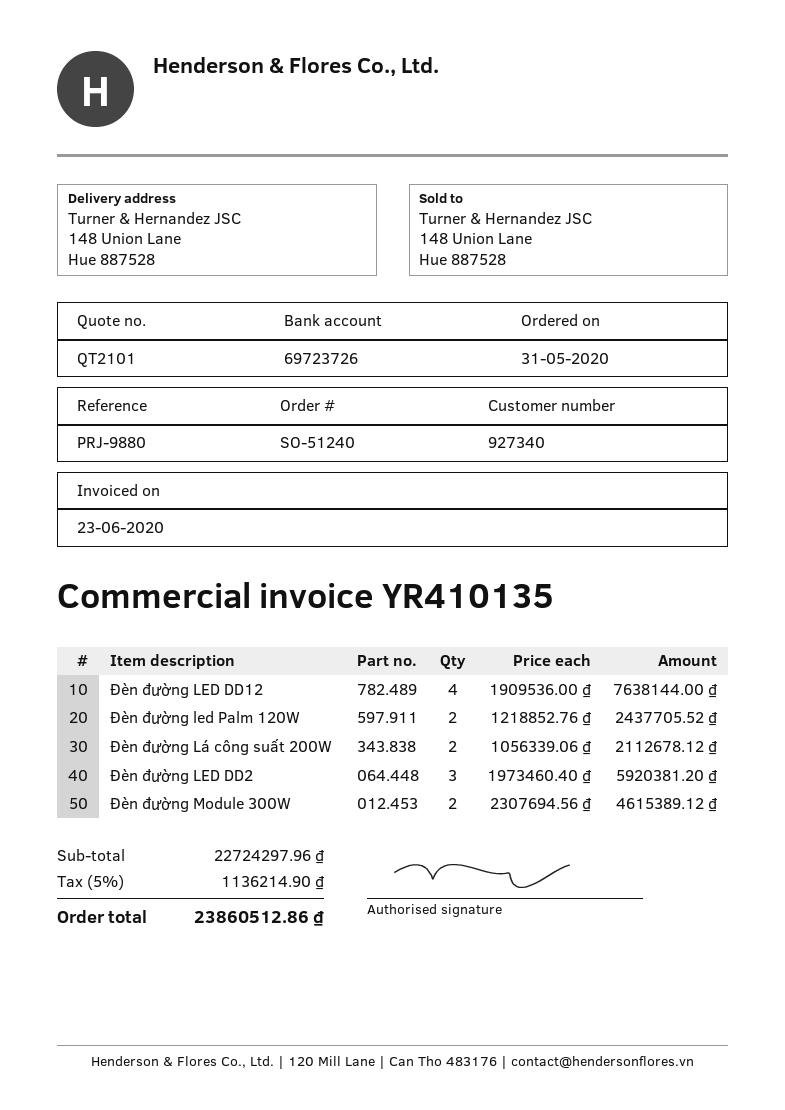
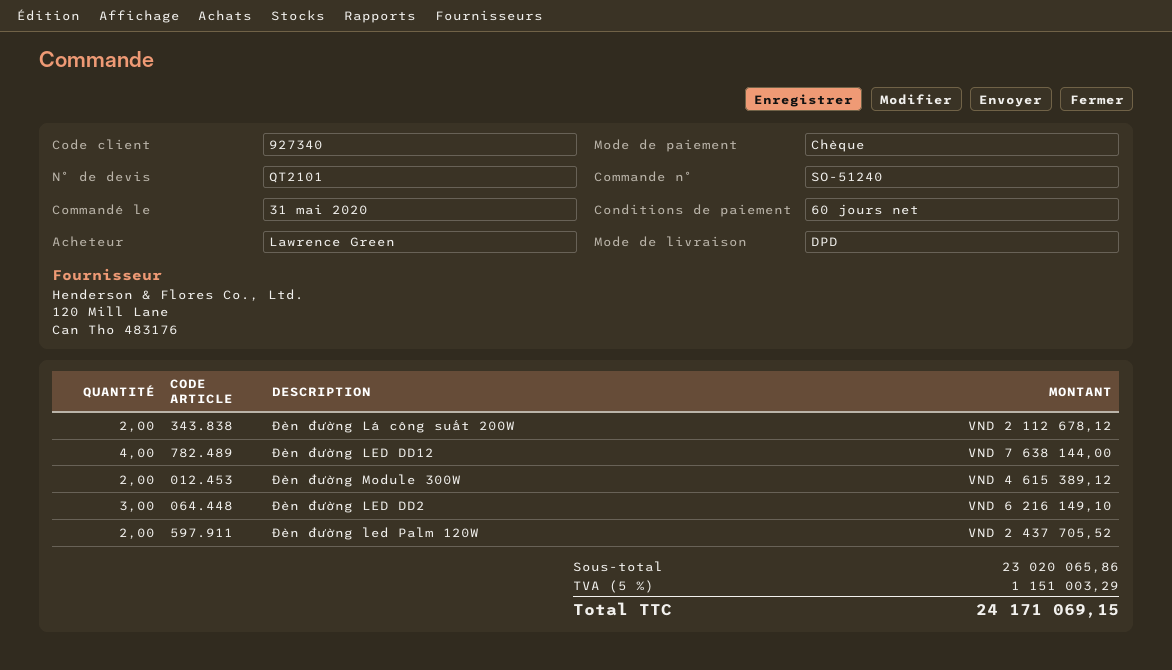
Đèn đường LED DD2: 3 for 5920381.20 -> 3 for 6216149.10
subtotal: 22724297.96 -> 23020065.86
tax: 5% = 1136214.90 -> 5% = 1151003.29
total: 23860512.86 -> 24171069.15

